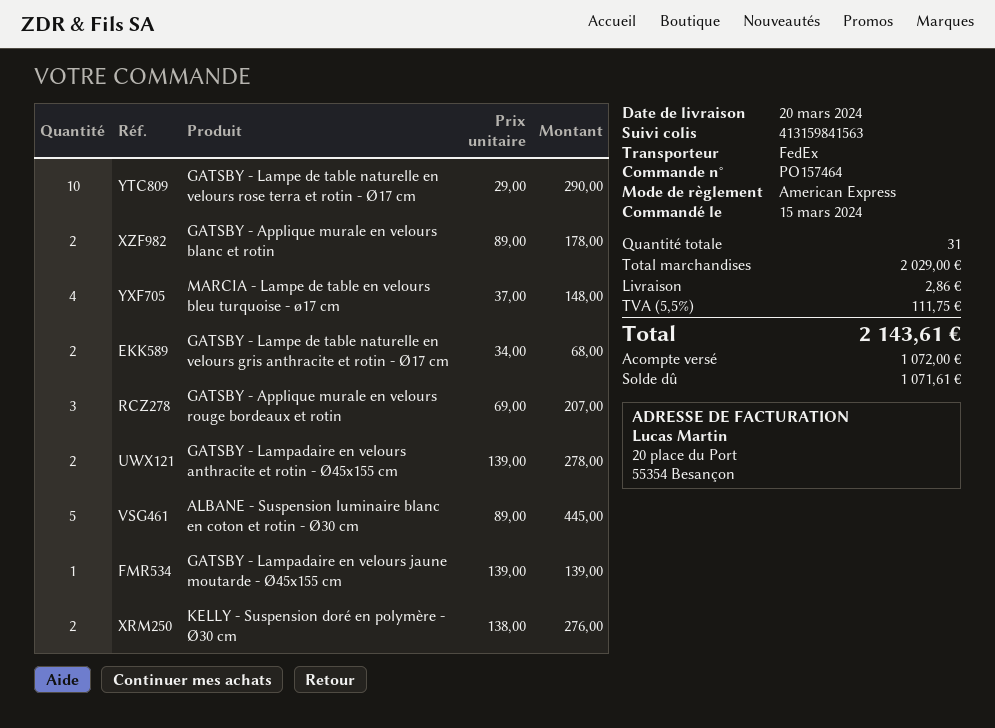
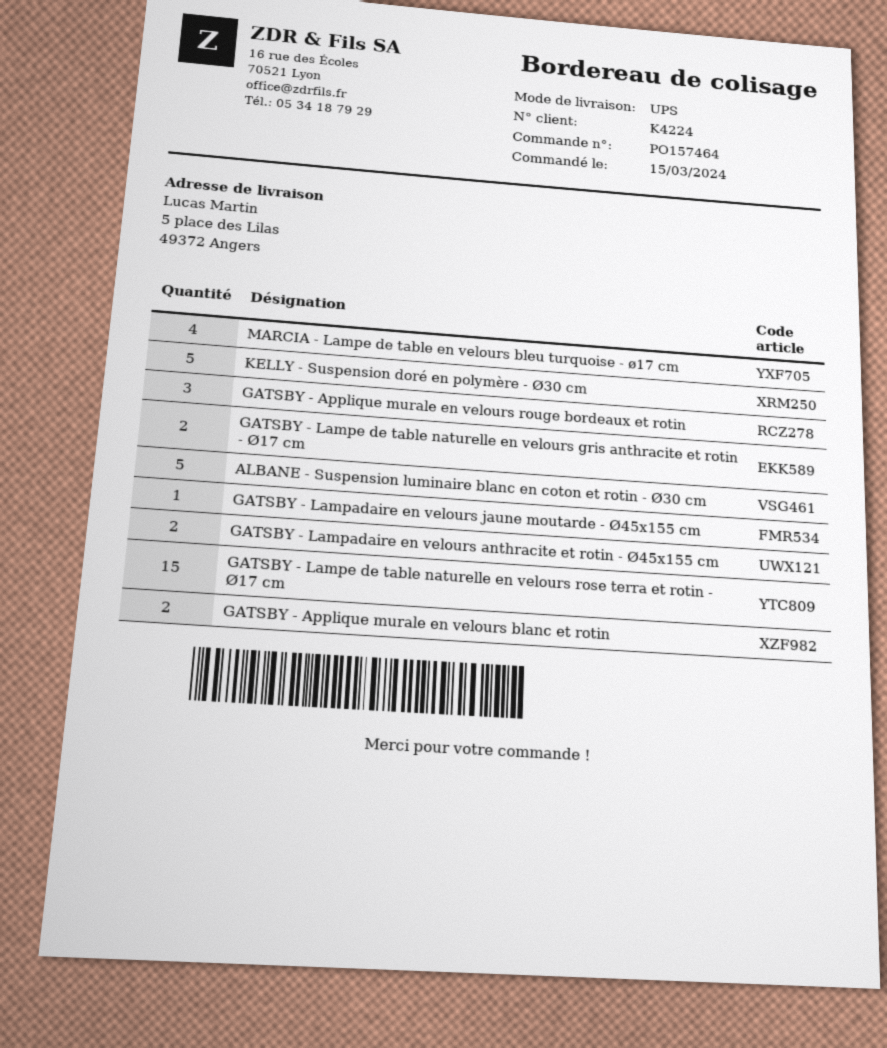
shipping method: FedEx -> UPS
GATSBY - Lampe de table naturelle en velours rose terra et rotin - Ø17 cm: 10 -> 15
KELLY - Suspension doré en polymère - Ø30 cm: 2 -> 5

